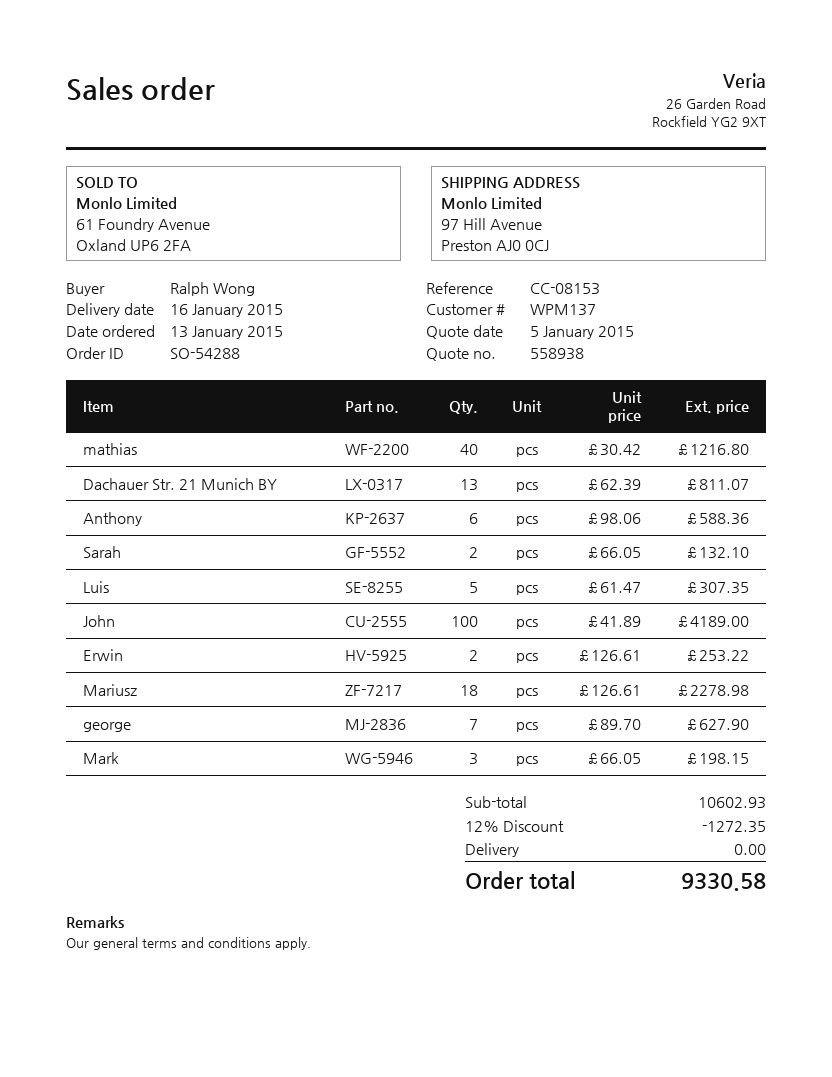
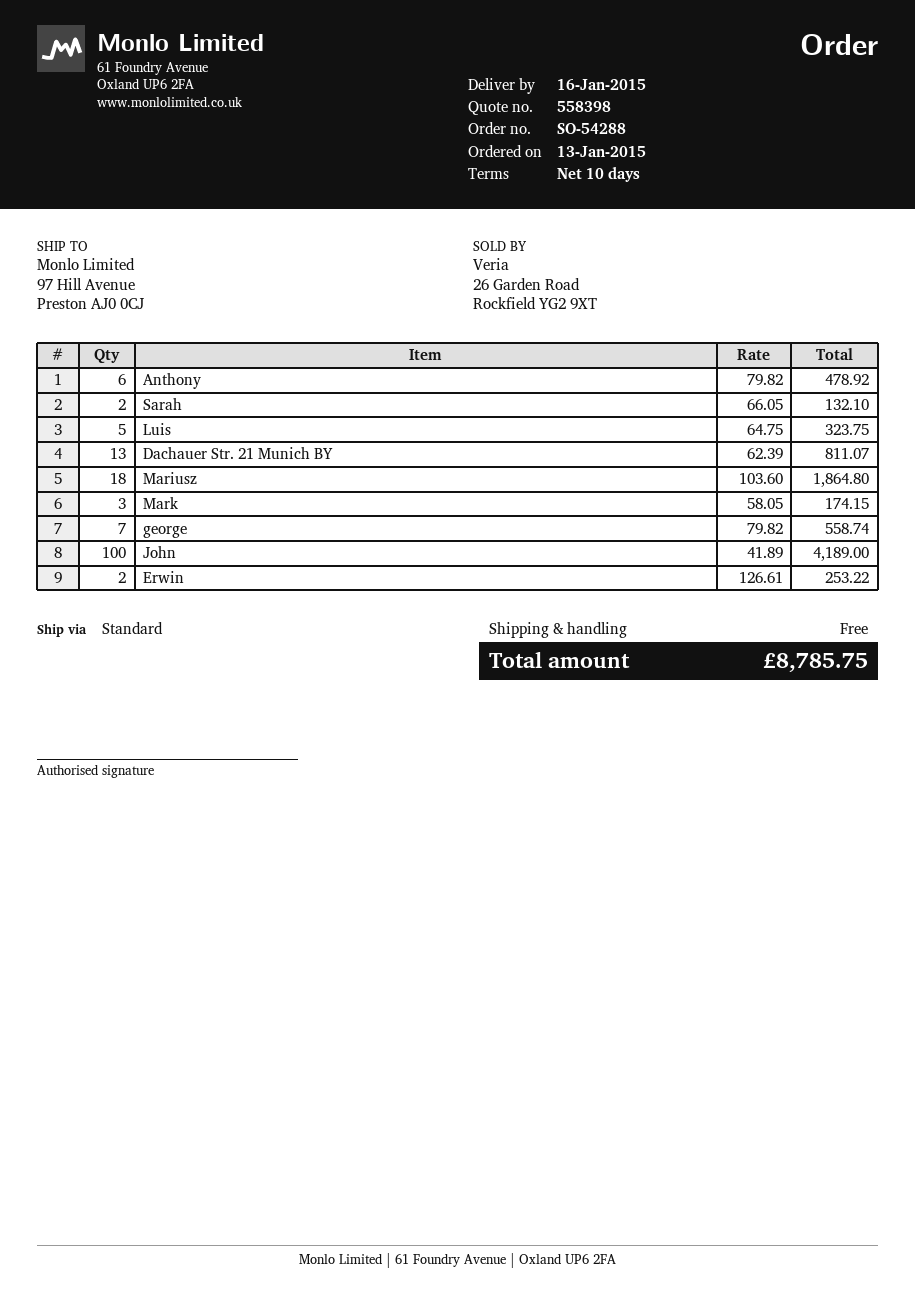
quote number: 558938 -> 558398
mathias: 40 x 30.42 = 1216.80 -> none
Anthony: 6 x 98.06 = 588.36 -> 6 x 79.82 = 478.92
Luis: 5 x 61.47 = 307.35 -> 5 x 64.75 = 323.75
Mariusz: 18 x 126.61 = 2278.98 -> 18 x 103.60 = 1864.80
george: 7 x 89.70 = 627.90 -> 7 x 79.82 = 558.74
Mark: 3 x 66.05 = 198.15 -> 3 x 58.05 = 174.15
discount: 12% = 1272.35 -> none
total: 9330.58 -> 8785.75

